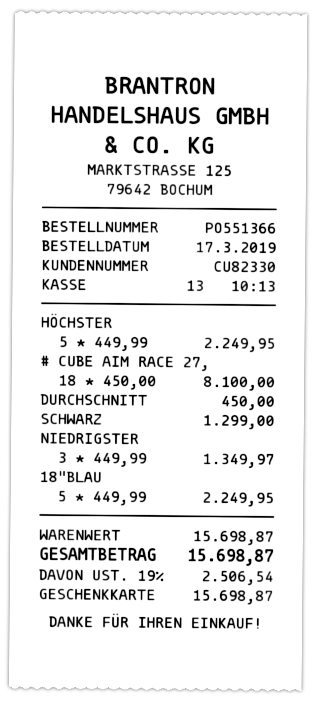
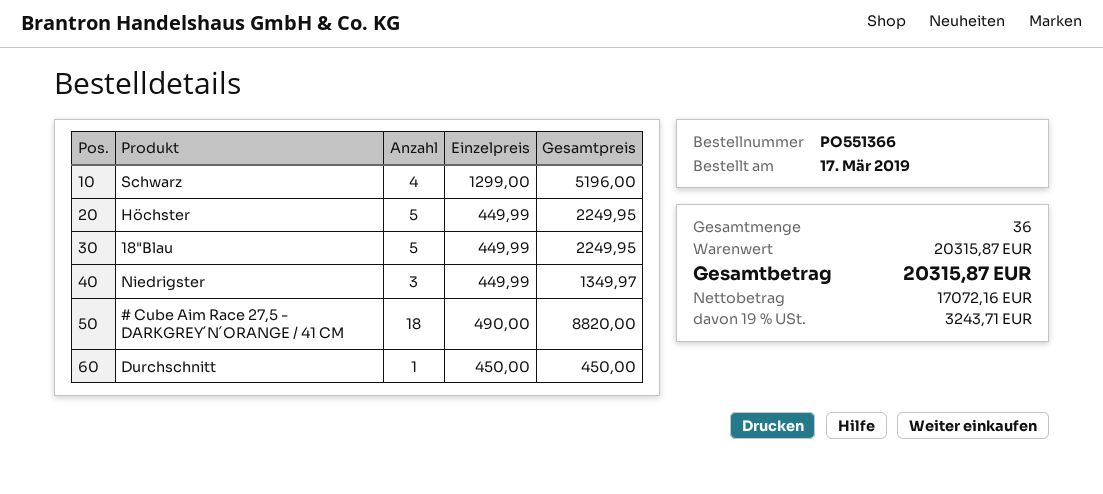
# CUBE AIM RACE 27,: 18 x 450.00 = 8100.00 -> 18 x 490.00 = 8820.00
SCHWARZ: 1 x 1299.00 = 1299.00 -> 4 x 1299.00 = 5196.00
subtotal: 15698.87 -> 20315.87
tax: 19% = 2506.54 -> 19% = 3243.71
total: 15698.87 -> 20315.87

